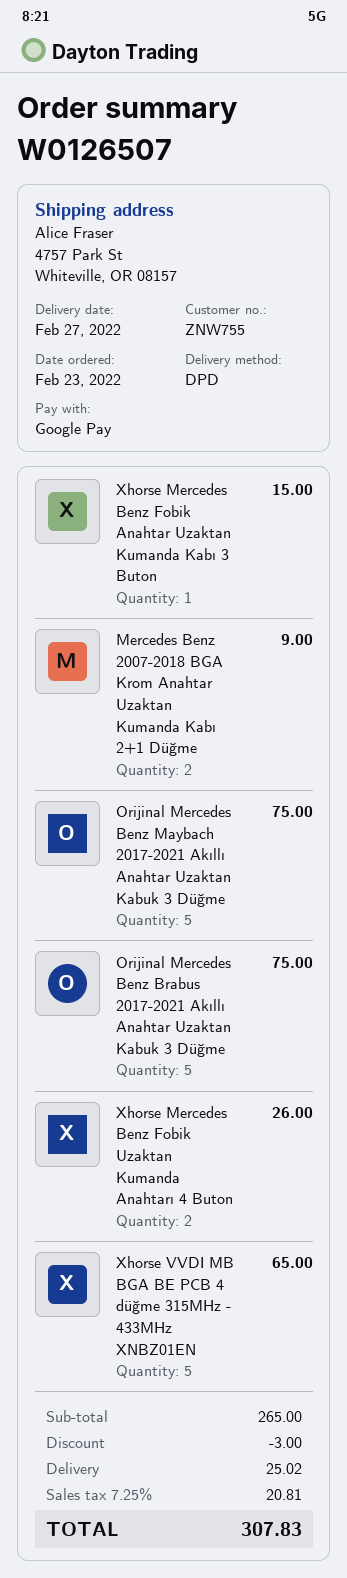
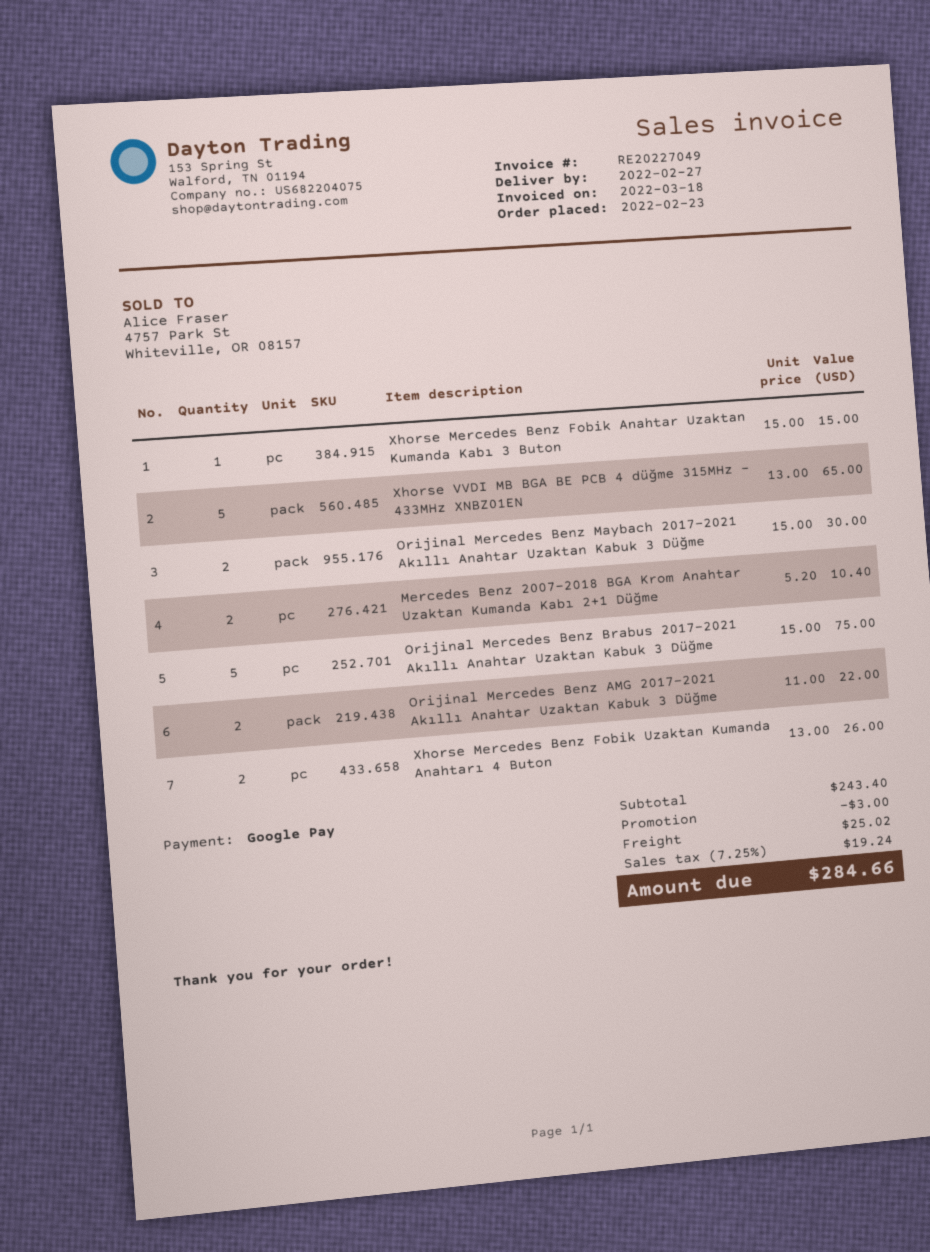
Mercedes Benz 2007-2018 BGA Krom Anahtar Uzaktan Kumanda Kabı 2+1 Düğme: 2 for 9.00 -> 2 for 10.40
Orijinal Mercedes Benz Maybach 2017-2021 Akıllı Anahtar Uzaktan Kabuk 3 Düğme: 5 for 75.00 -> 2 for 30.00
Orijinal Mercedes Benz AMG 2017-2021 Akıllı Anahtar Uzaktan Kabuk 3 Düğme: none -> 2 for 22.00
subtotal: 265.00 -> 243.40
tax: 7.25% = 20.81 -> 7.25% = 19.24
total: 307.83 -> 284.66

